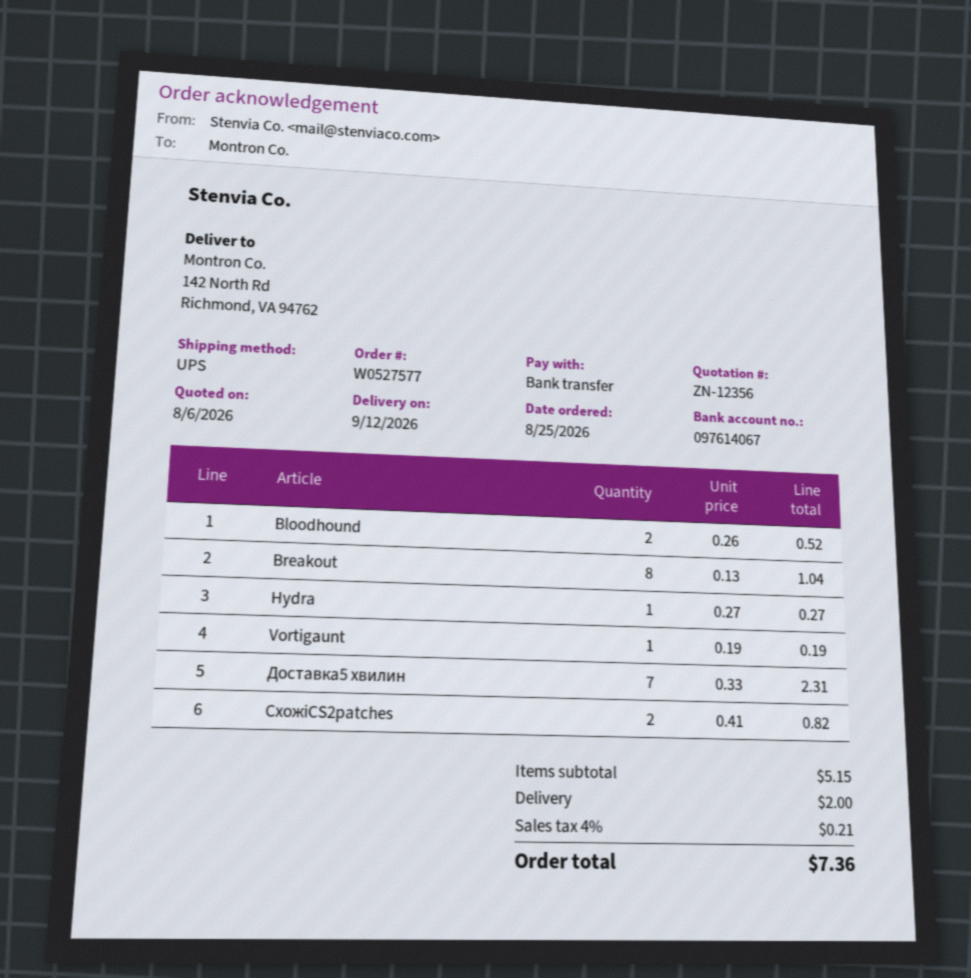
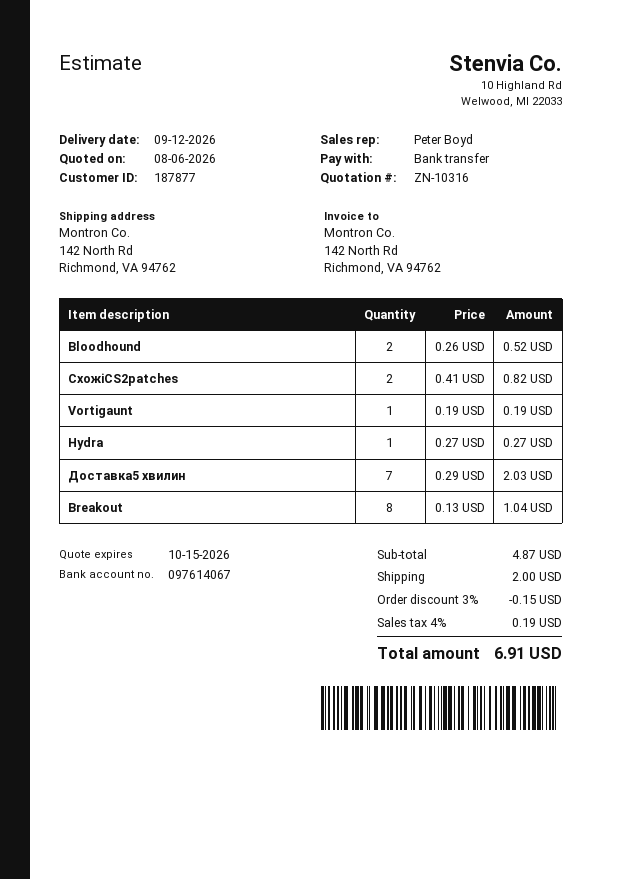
quote number: ZN-12356 -> ZN-10316
Доставка5 хвилин: 7 x 0.33 = 2.31 -> 7 x 0.29 = 2.03
subtotal: 5.15 -> 4.87
discount: none -> 3% = 0.15
tax: 4% = 0.21 -> 4% = 0.19
total: 7.36 -> 6.91

